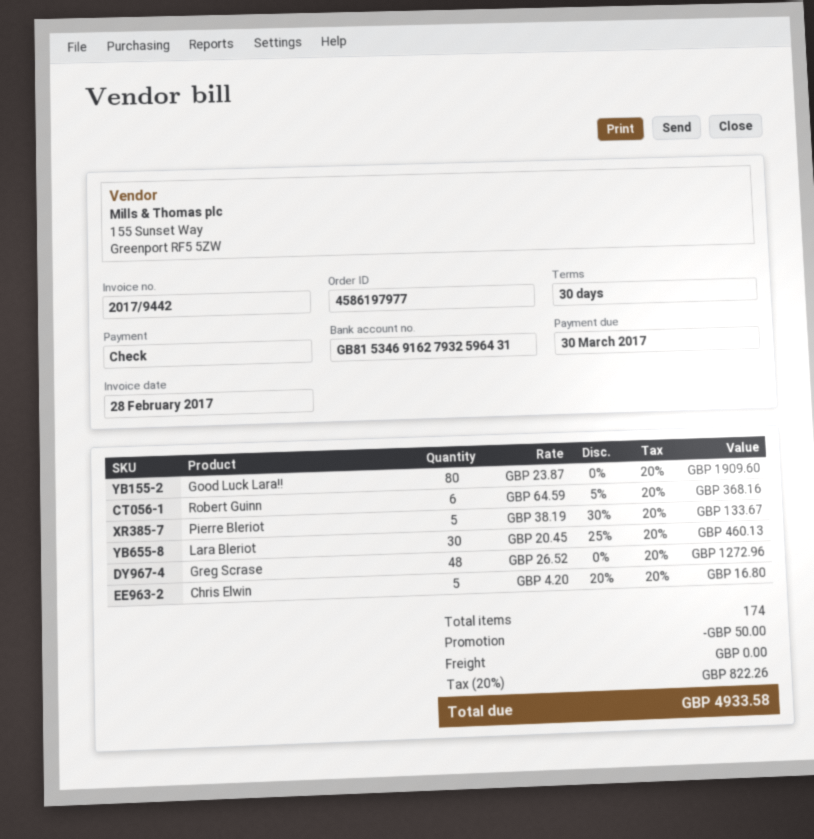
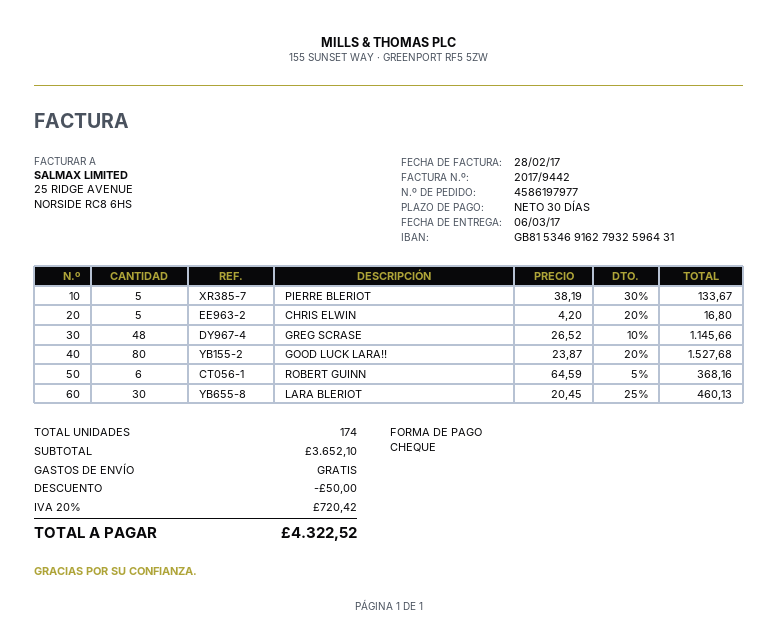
Good Luck Lara!!: 80 x 23.87 = 1909.60 -> 80 x 23.87 - 20% = 1527.68
Greg Scrase: 48 x 26.52 = 1272.96 -> 48 x 26.52 - 10% = 1145.66
tax: 20% = 822.26 -> 20% = 720.42
total: 4933.58 -> 4322.52

